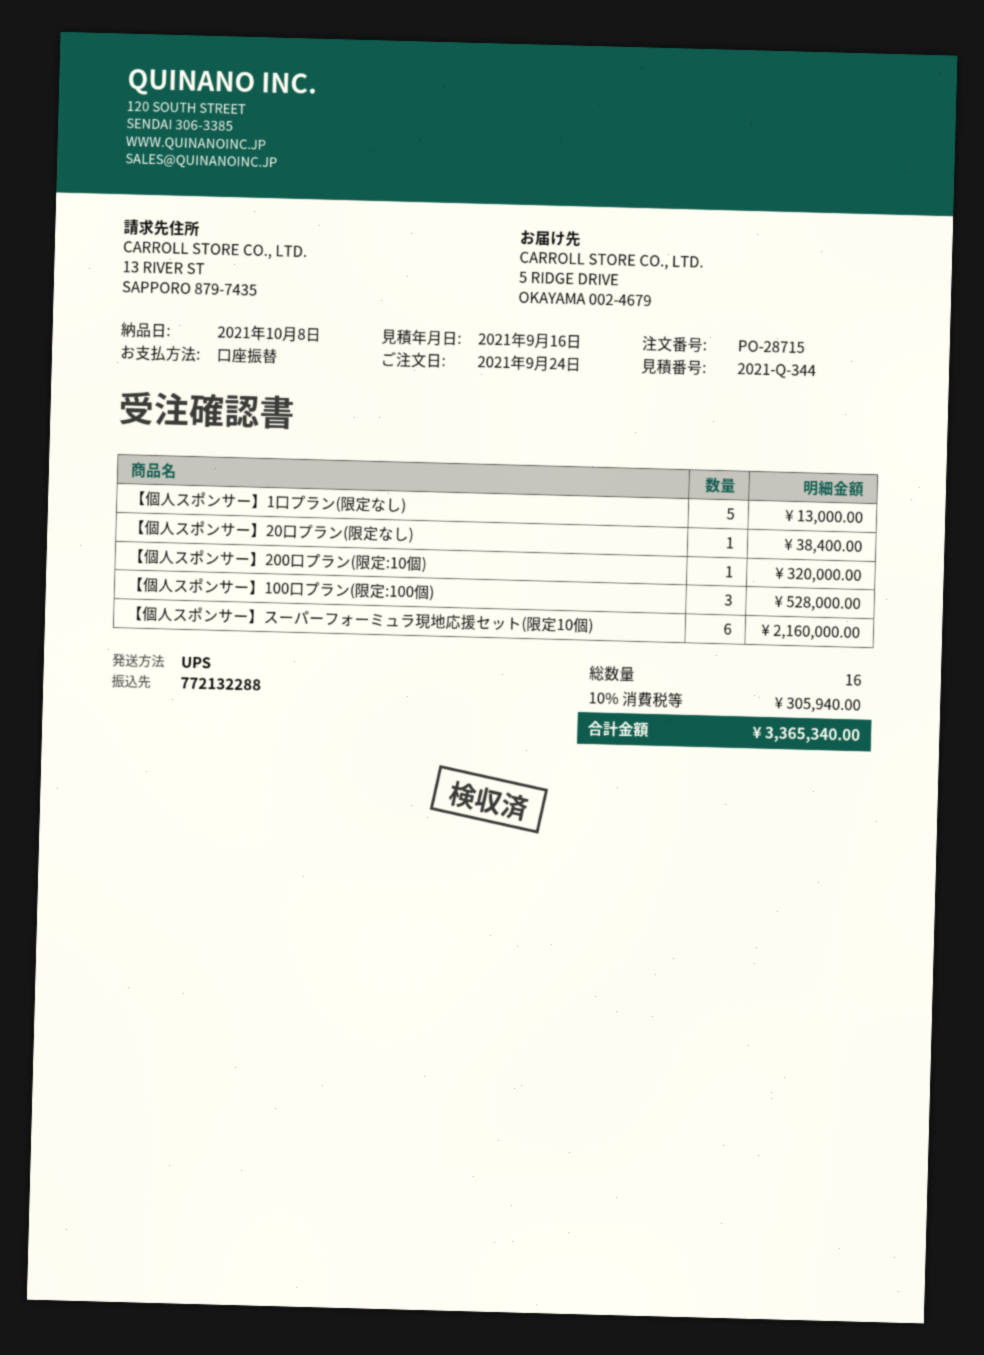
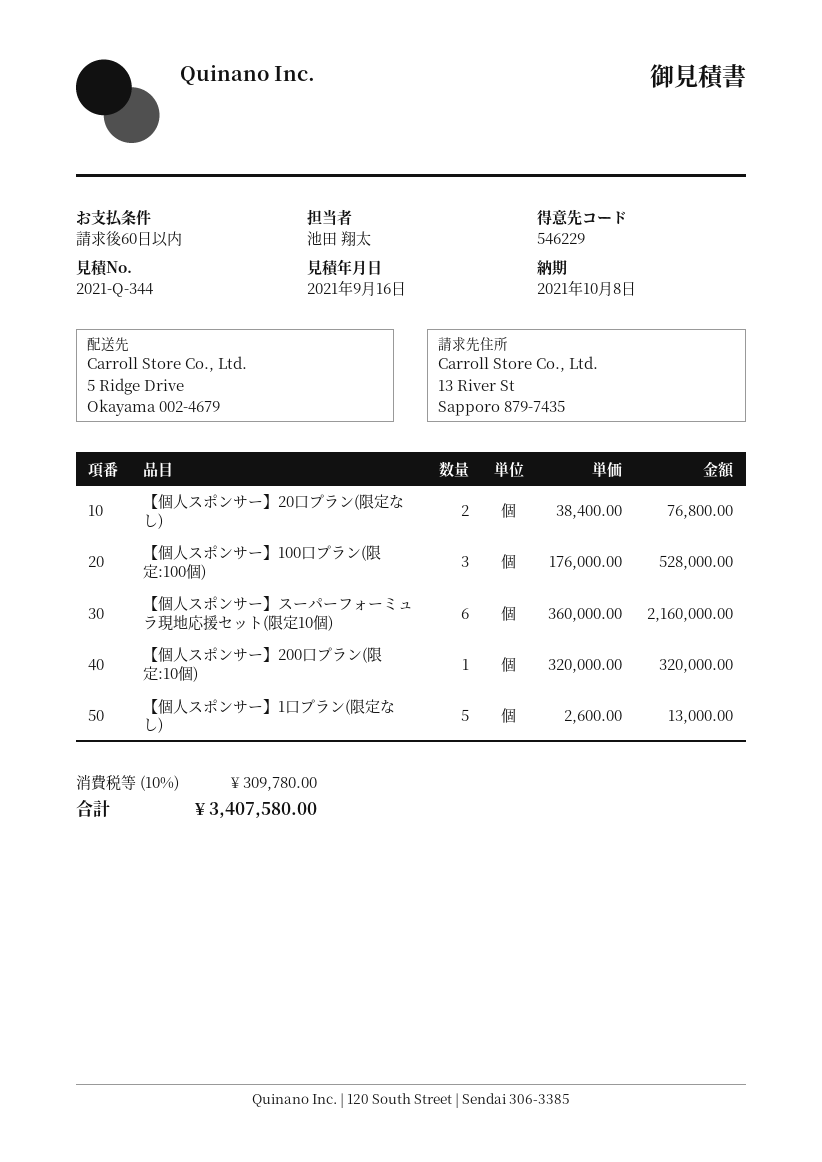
【個人スポンサー】20口プラン(限定なし): 1 for 38400.00 -> 2 for 76800.00
tax: 10% = 305940.00 -> 10% = 309780.00
total: 3365340.00 -> 3407580.00

